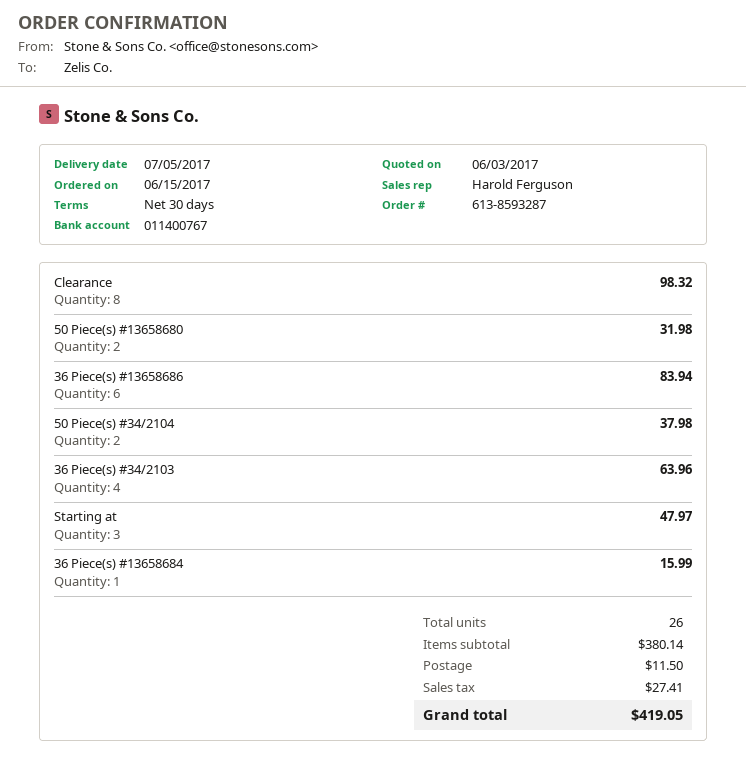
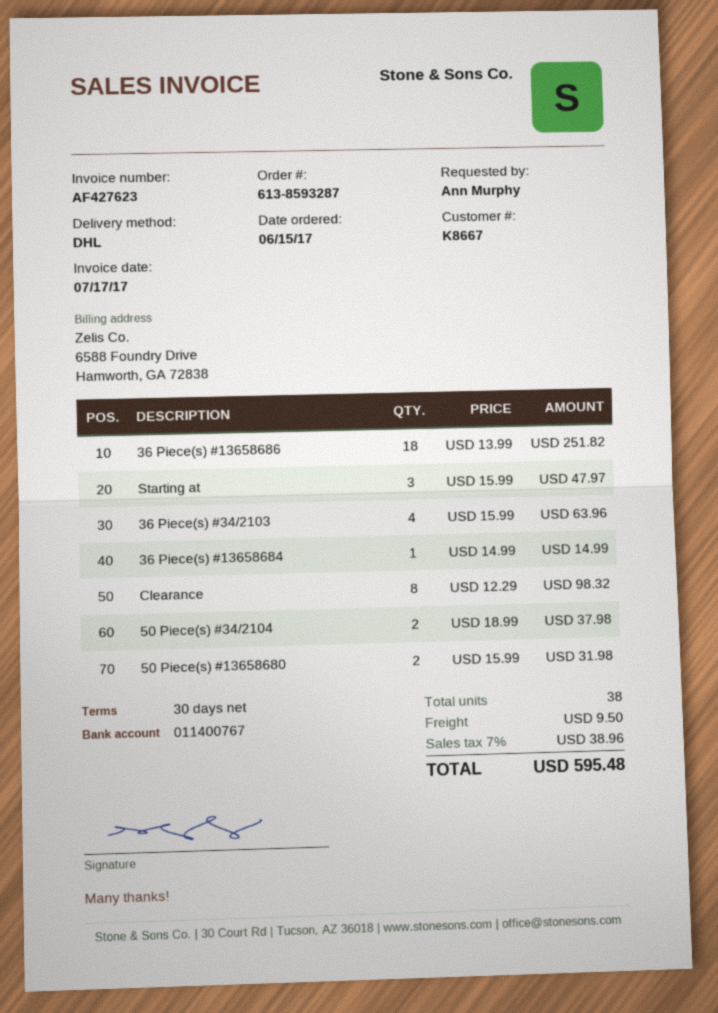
36 Piece(s) #13658686: 6 for 83.94 -> 18 for 251.82
36 Piece(s) #13658684: 1 for 15.99 -> 1 for 14.99
total quantity: 26 -> 38
shipping: 11.50 -> 9.50
tax: 27.41 -> 38.96
total: 419.05 -> 595.48

